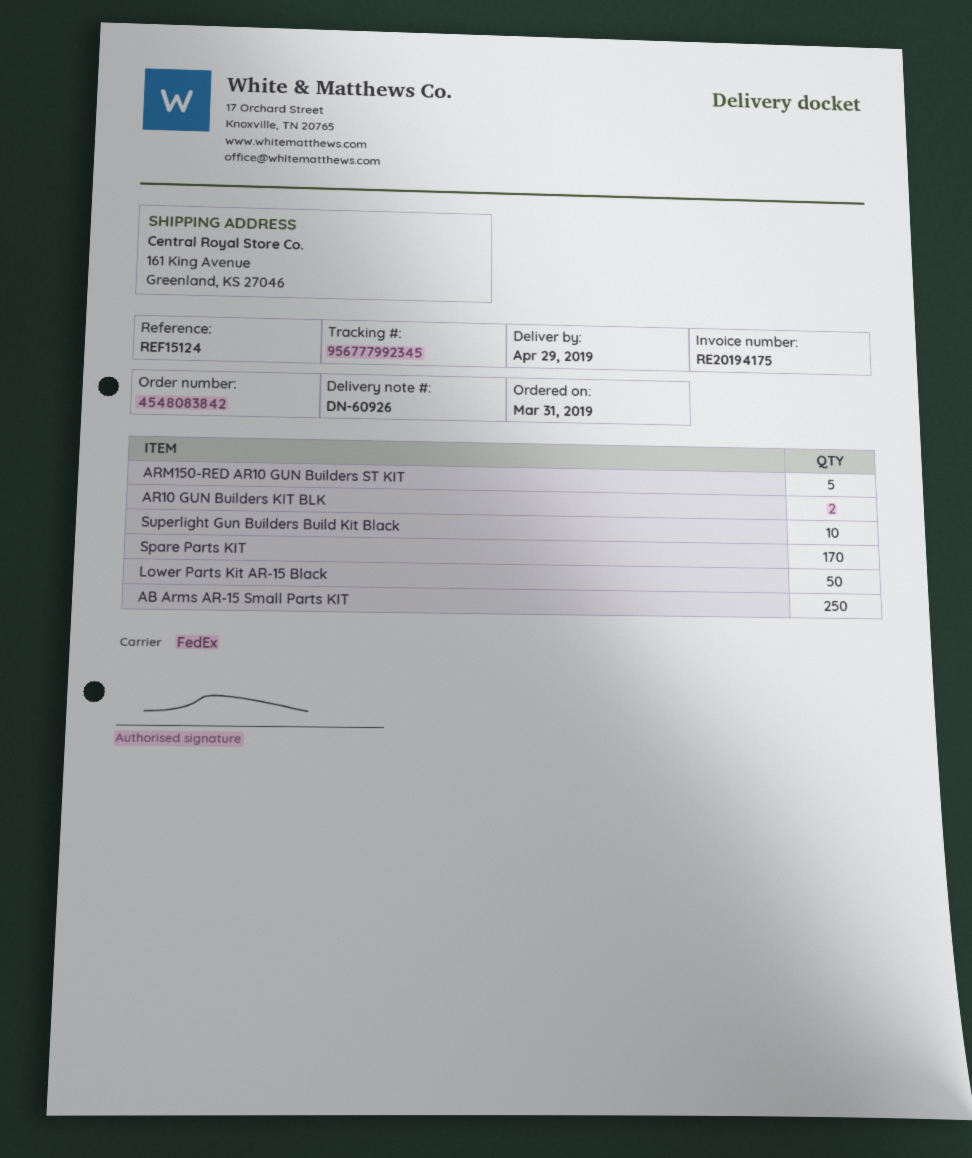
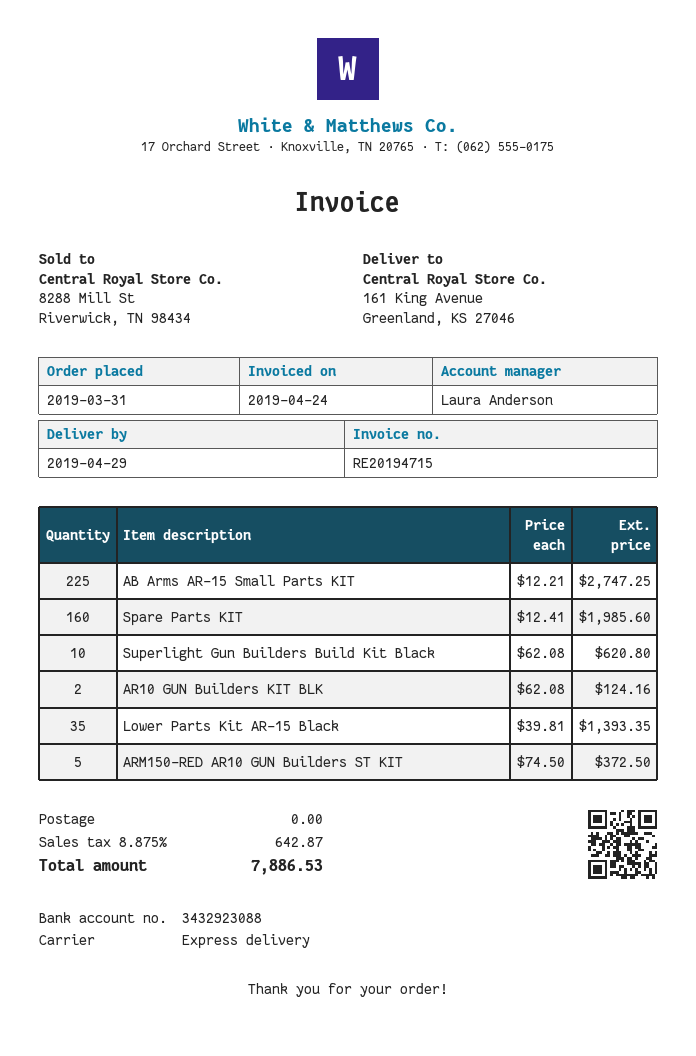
invoice number: RE20194175 -> RE20194715
shipping method: FedEx -> express
Spare Parts KIT: 170 -> 160
Lower Parts Kit AR-15 Black: 50 -> 35
AB Arms AR-15 Small Parts KIT: 250 -> 225

